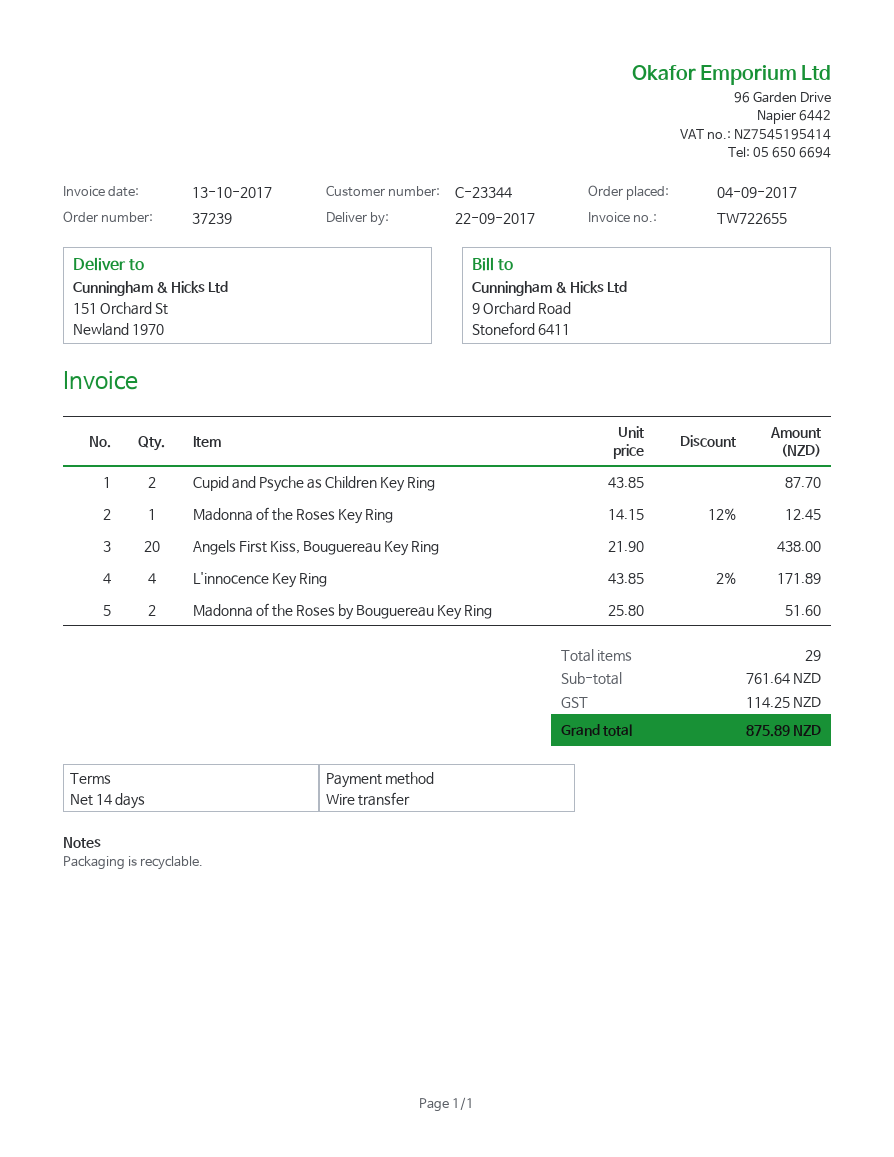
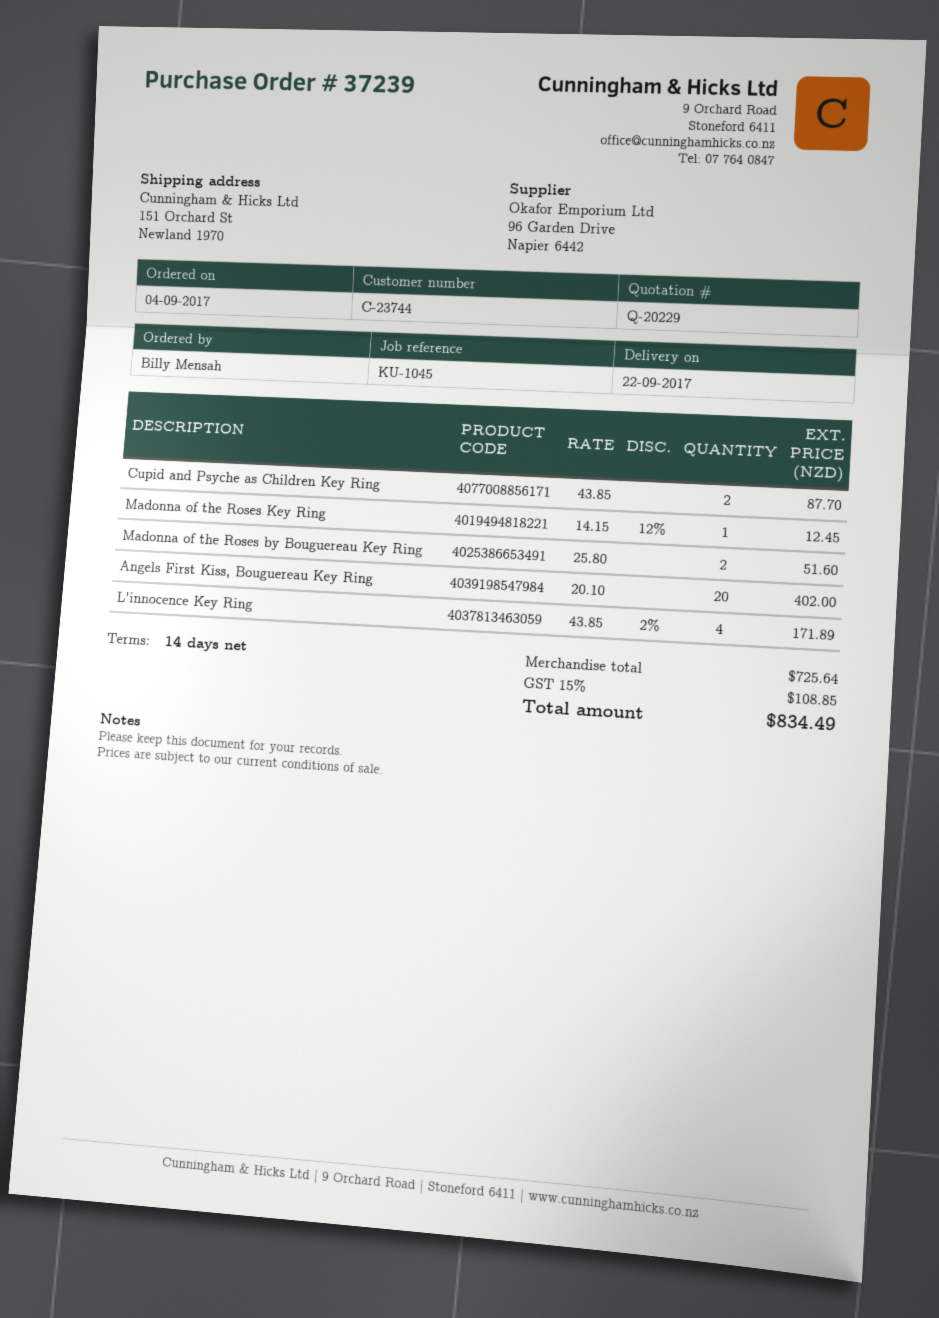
customer number: C-23344 -> C-23744
Angels First Kiss, Bouguereau Key Ring: 20 x 21.90 = 438.00 -> 20 x 20.10 = 402.00
subtotal: 761.64 -> 725.64
tax: 114.25 -> 108.85
total: 875.89 -> 834.49

